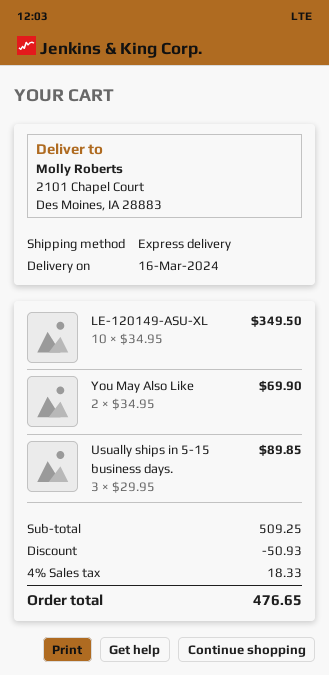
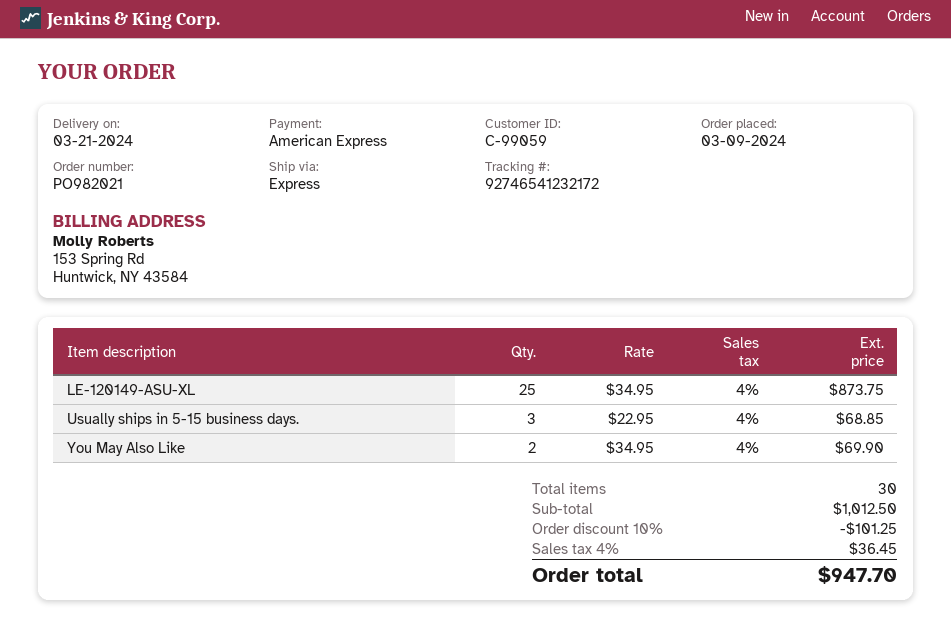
delivery date: 2024-03-16 -> 2024-03-21
LE-120149-ASU-XL: 10 x 34.95 = 349.50 -> 25 x 34.95 = 873.75
Usually ships in 5-15 business days.: 3 x 29.95 = 89.85 -> 3 x 22.95 = 68.85
subtotal: 509.25 -> 1012.50
discount: 50.93 -> 101.25
tax: 4% = 18.33 -> 4% = 36.45
total: 476.65 -> 947.70

